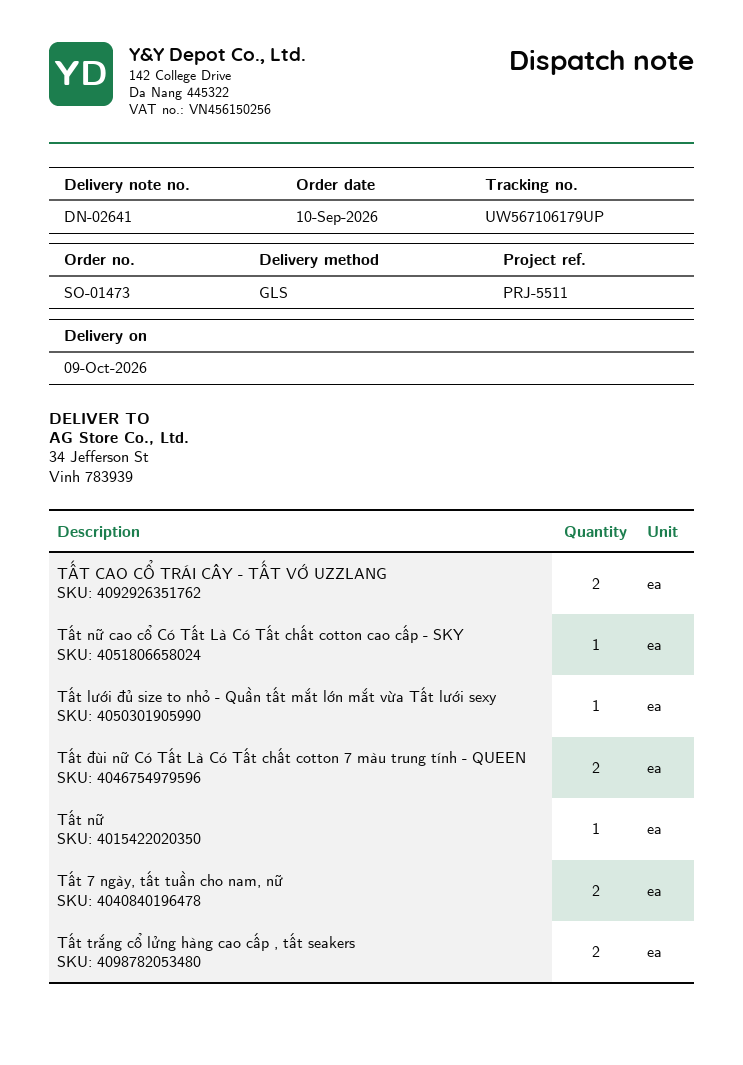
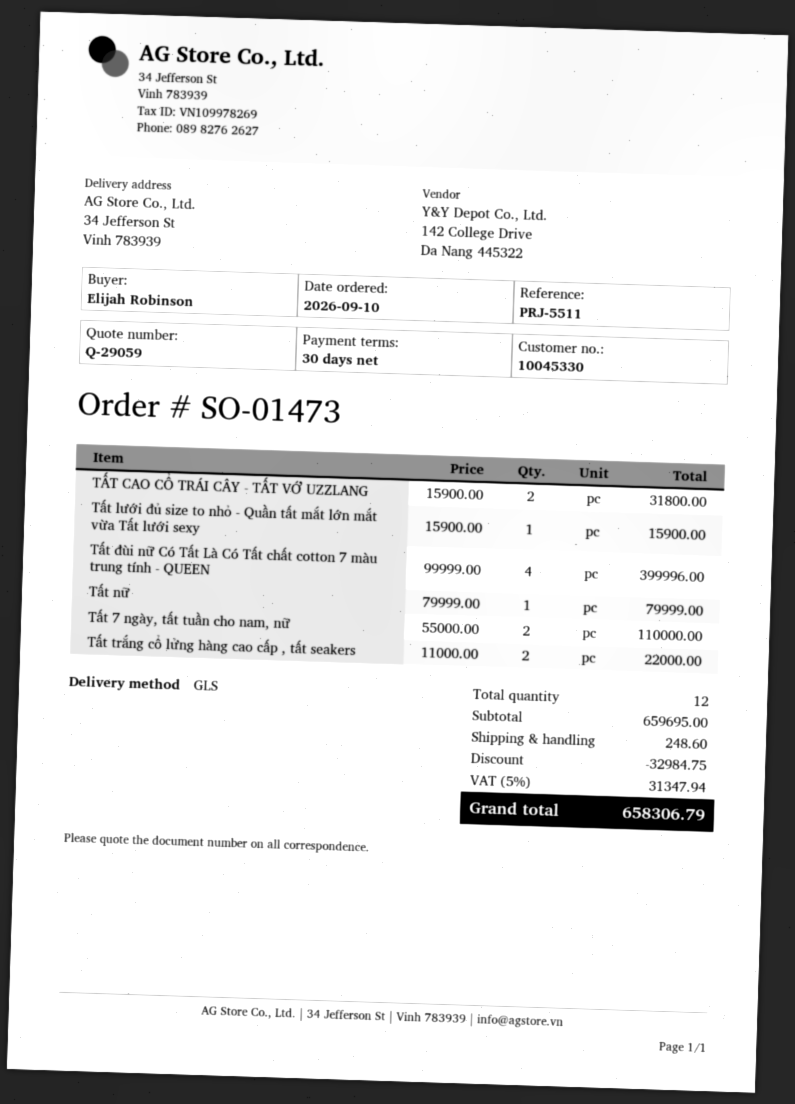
Tất nữ cao cổ Có Tất Là Có Tất chất cotton cao cấp - SKY: 1 -> none
Tất đùi nữ Có Tất Là Có Tất chất cotton 7 màu trung tính - QUEEN: 2 -> 4

